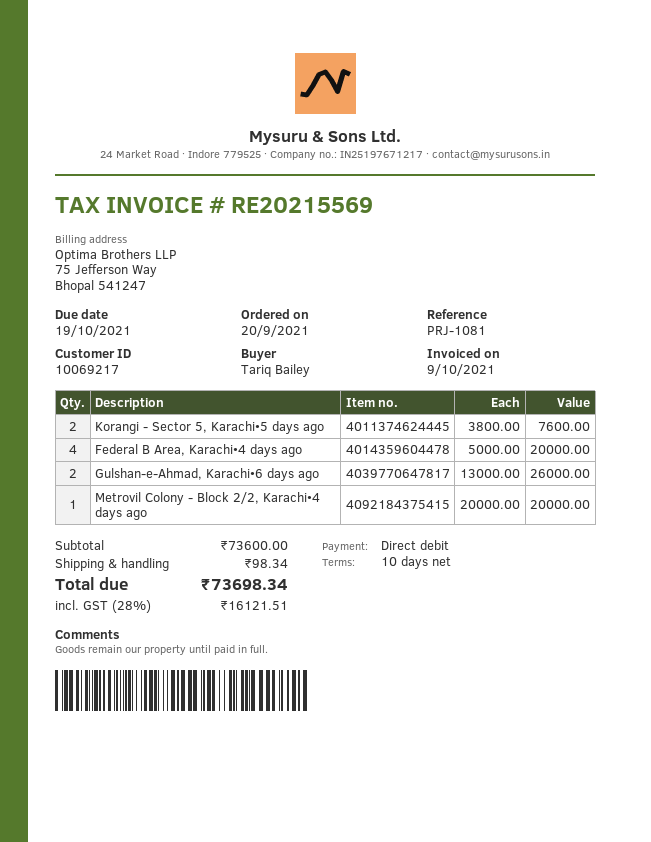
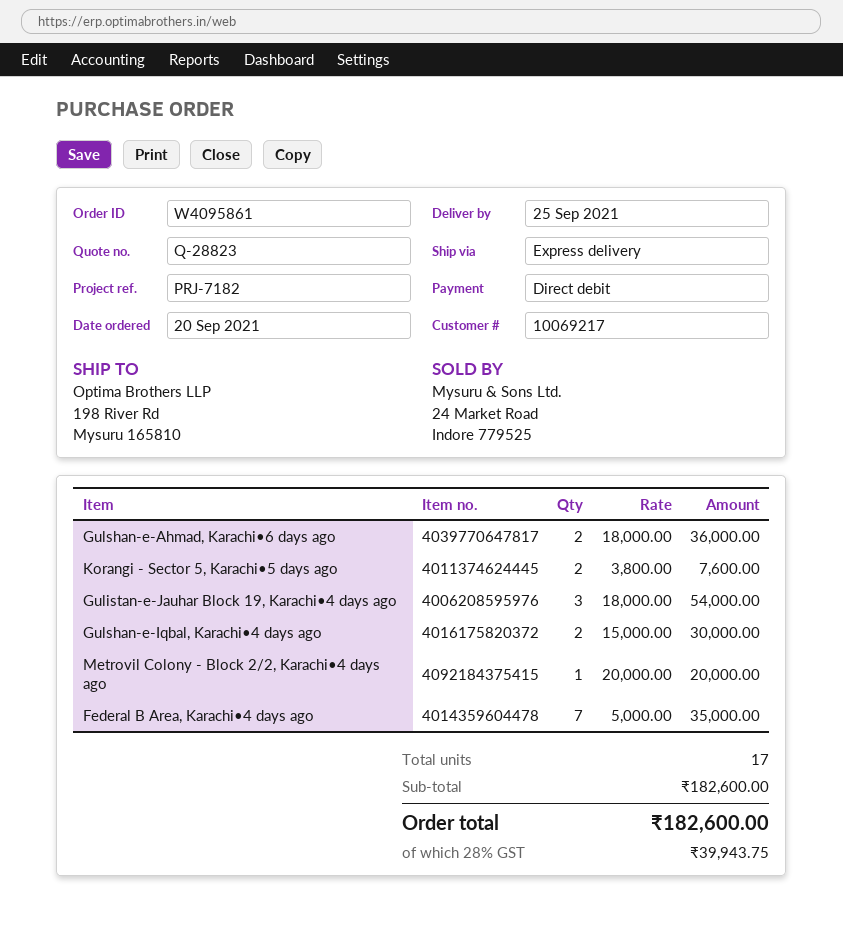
reference: PRJ-1081 -> PRJ-7182
Federal B Area, Karachi•4 days ago: 4 x 5000.00 = 20000.00 -> 7 x 5000.00 = 35000.00
Gulshan-e-Ahmad, Karachi•6 days ago: 2 x 13000.00 = 26000.00 -> 2 x 18000.00 = 36000.00
Gulistan-e-Jauhar Block 19, Karachi•4 days ago: none -> 3 x 18000.00 = 54000.00
Gulshan-e-Iqbal, Karachi•4 days ago: none -> 2 x 15000.00 = 30000.00
subtotal: 73600.00 -> 182600.00
shipping: 98.34 -> none
tax: 28% = 16121.51 -> 28% = 39943.75
total: 73698.34 -> 182600.00

